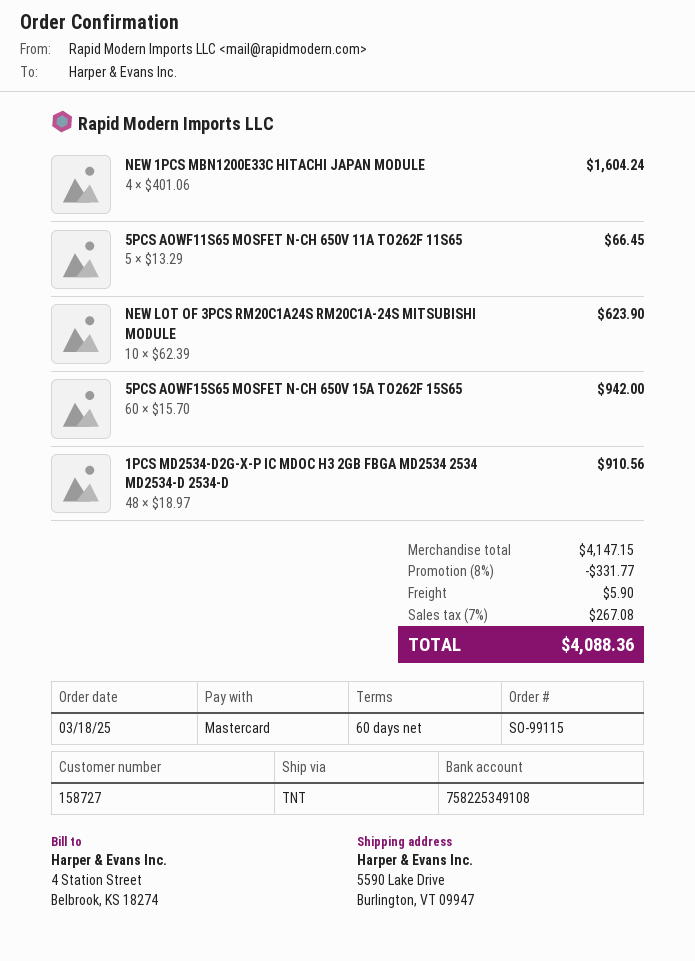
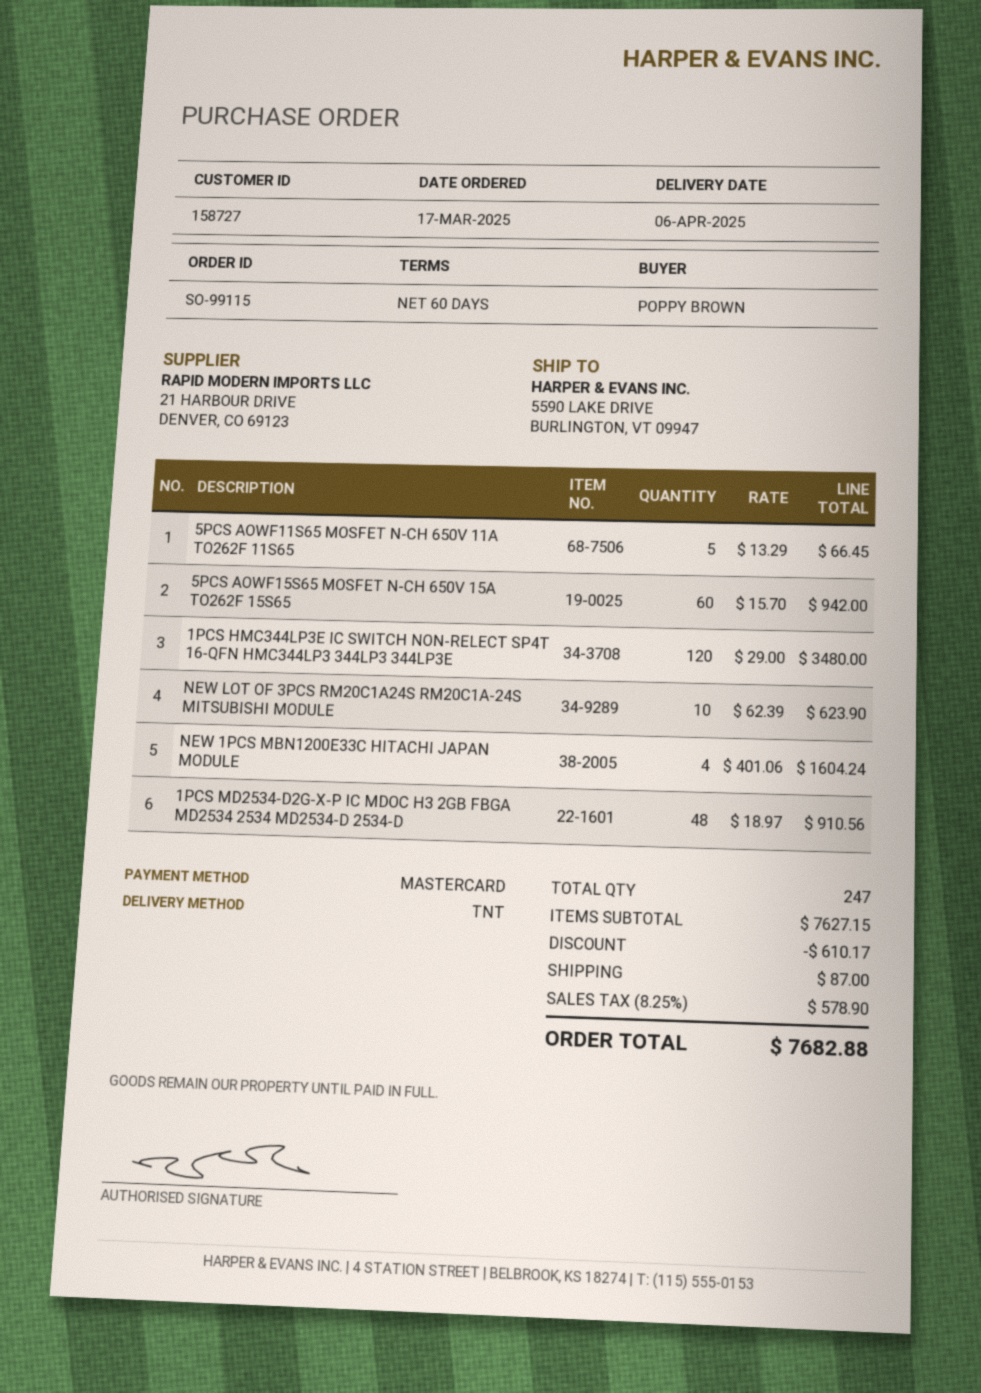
order date: 2025-03-18 -> 2025-03-17
1PCS HMC344LP3E IC SWITCH NON-RELECT SP4T 16-QFN HMC344LP3 344LP3 344LP3E: none -> 120 x 29.00 = 3480.00
subtotal: 4147.15 -> 7627.15
discount: 331.77 -> 610.17
shipping: 5.90 -> 87.00
tax: 7% = 267.08 -> 8.25% = 578.90
total: 4088.36 -> 7682.88

